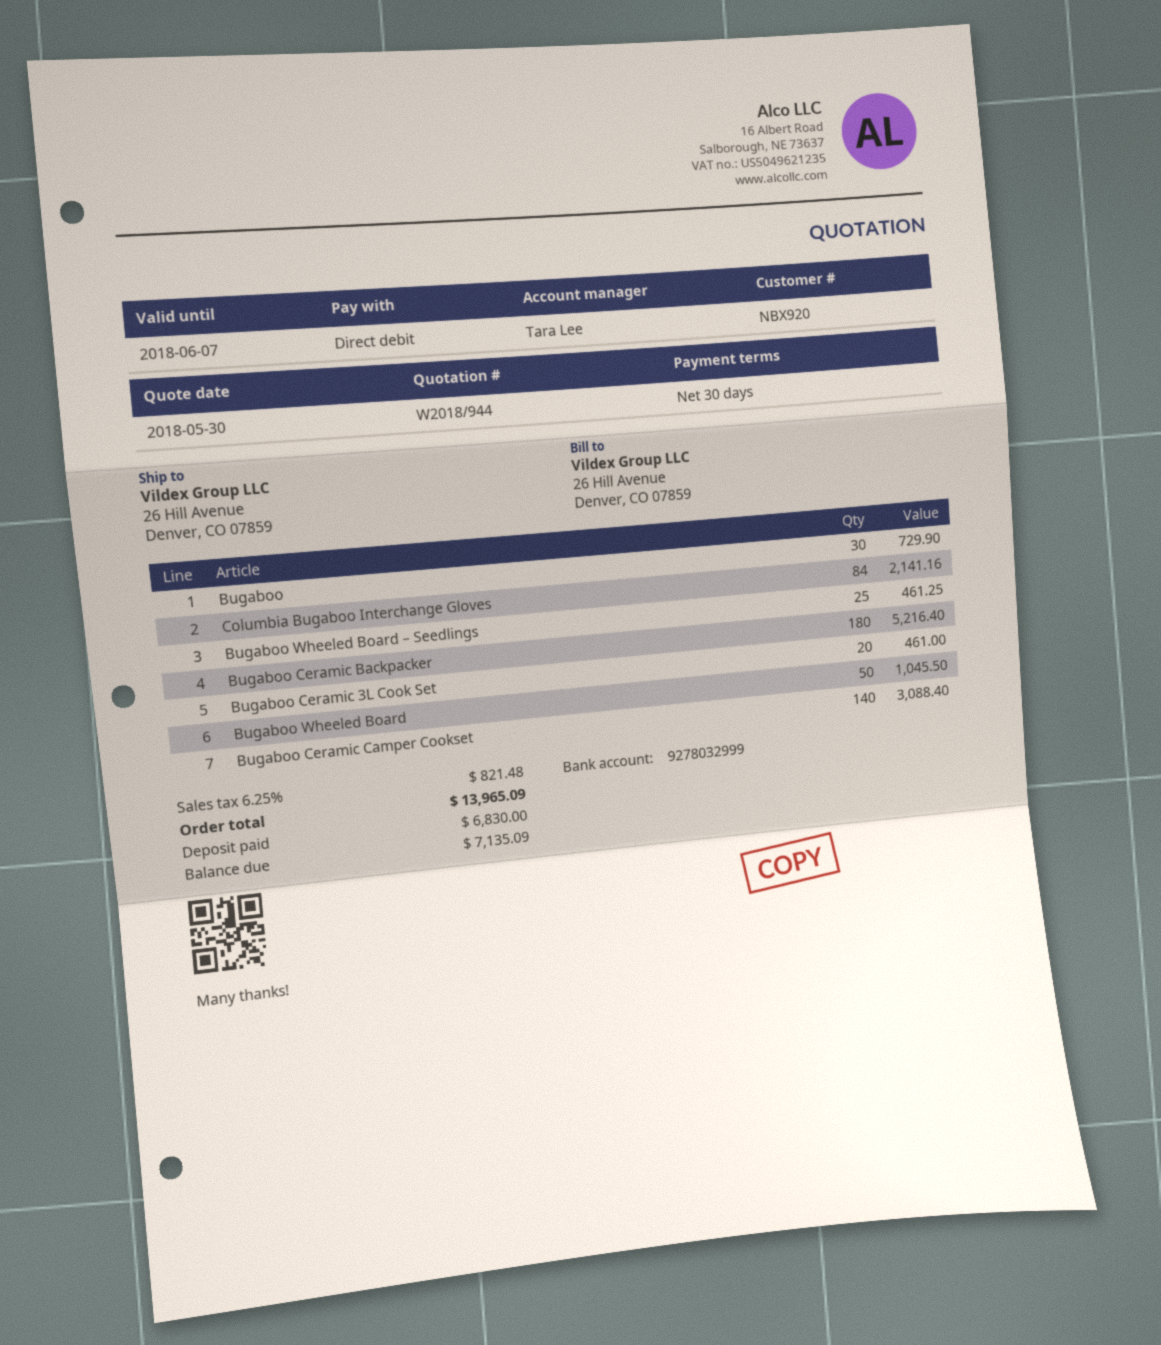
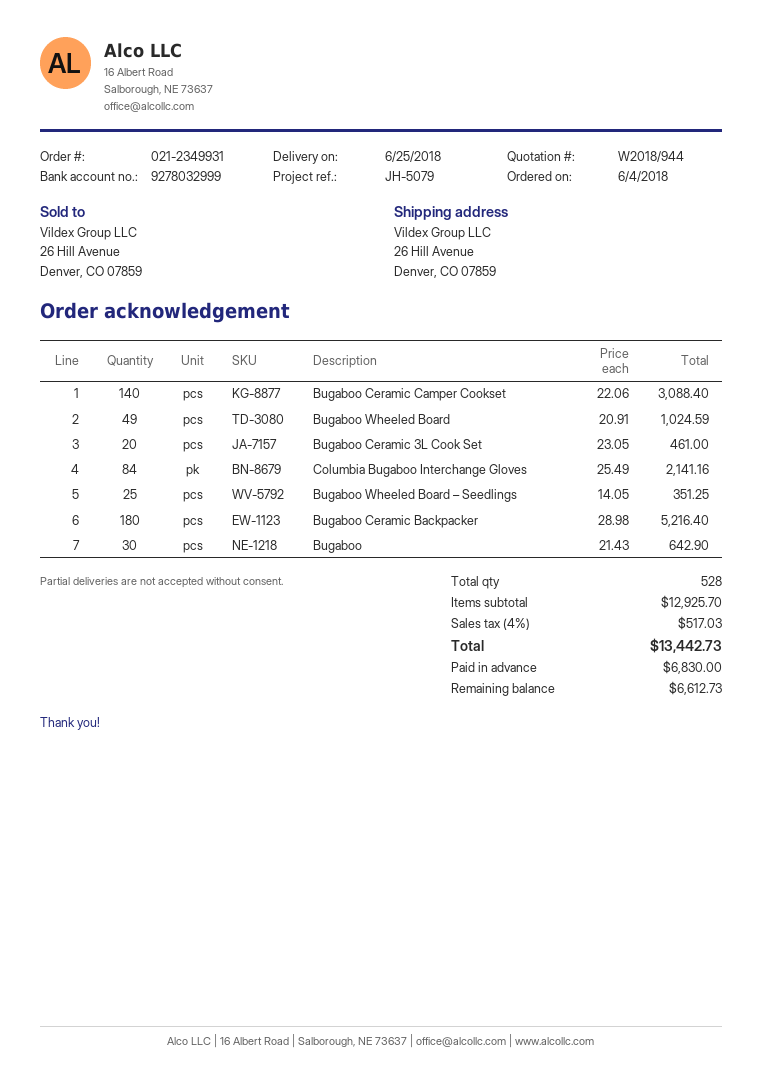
Bugaboo: 30 for 729.90 -> 30 for 642.90
Bugaboo Wheeled Board – Seedlings: 25 for 461.25 -> 25 for 351.25
Bugaboo Wheeled Board: 50 for 1045.50 -> 49 for 1024.59
tax: 6.25% = 821.48 -> 4% = 517.03
total: 13965.09 -> 13442.73
balance: 7135.09 -> 6612.73

